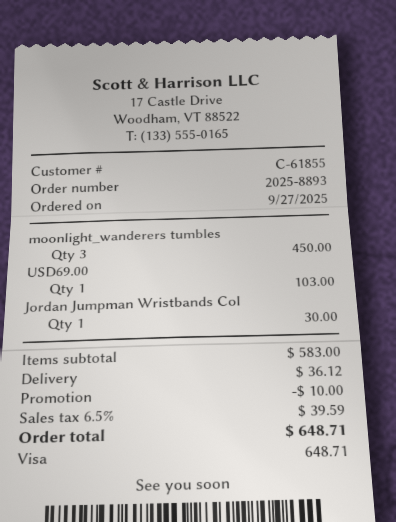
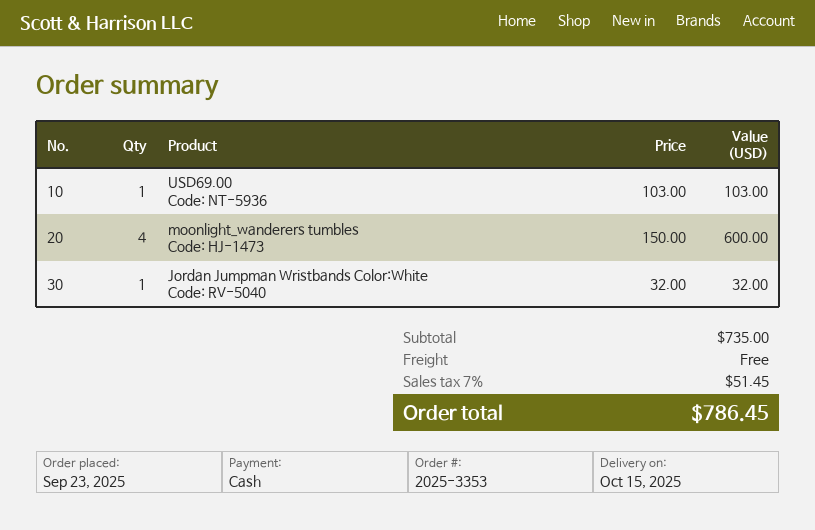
order number: 2025-8893 -> 2025-3353
order date: 2025-09-27 -> 2025-09-23
payment method: Visa -> cash
moonlight_wanderers tumbles: 3 for 450.00 -> 4 for 600.00
Jordan Jumpman Wristbands Col: 1 for 30.00 -> 1 for 32.00
subtotal: 583.00 -> 735.00
discount: 10.00 -> none
shipping: 36.12 -> 0.00
tax: 6.5% = 39.59 -> 7% = 51.45
total: 648.71 -> 786.45

